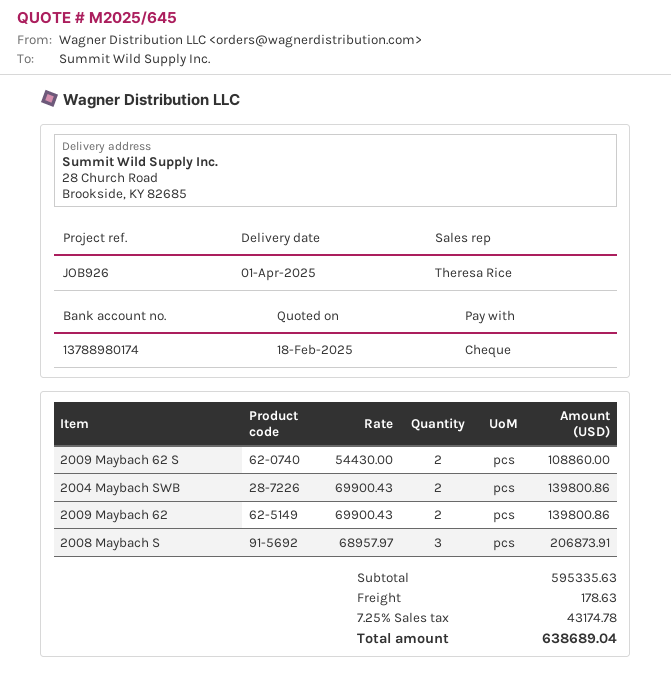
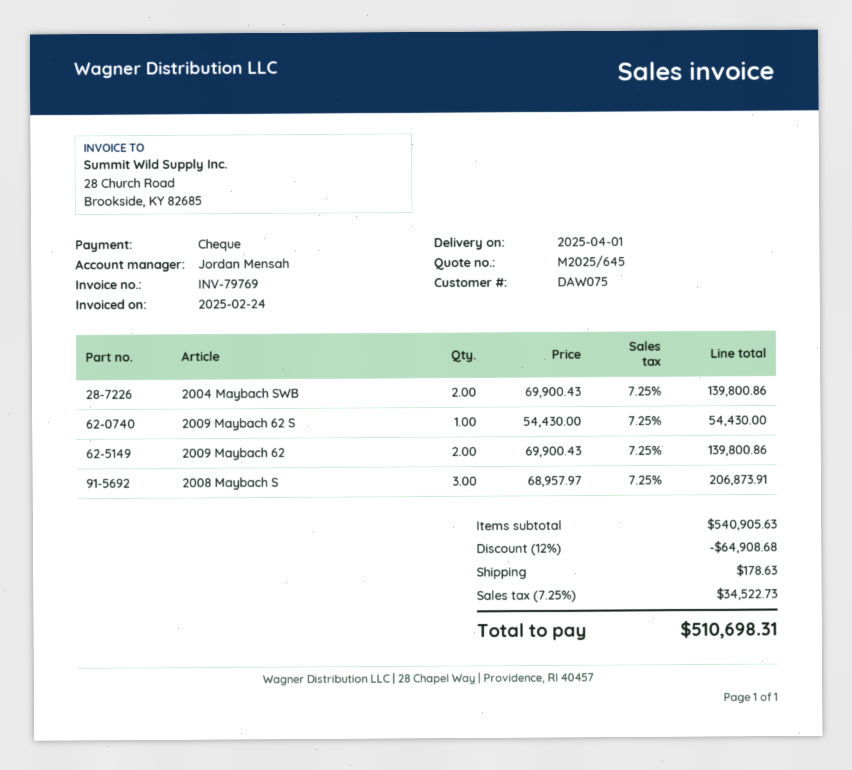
sales rep: Theresa Rice -> Jordan Mensah
2009 Maybach 62 S: 2 x 54430.00 = 108860.00 -> 1 x 54430.00 = 54430.00
subtotal: 595335.63 -> 540905.63
discount: none -> 12% = 64908.68
tax: 7.25% = 43174.78 -> 7.25% = 34522.73
total: 638689.04 -> 510698.31

